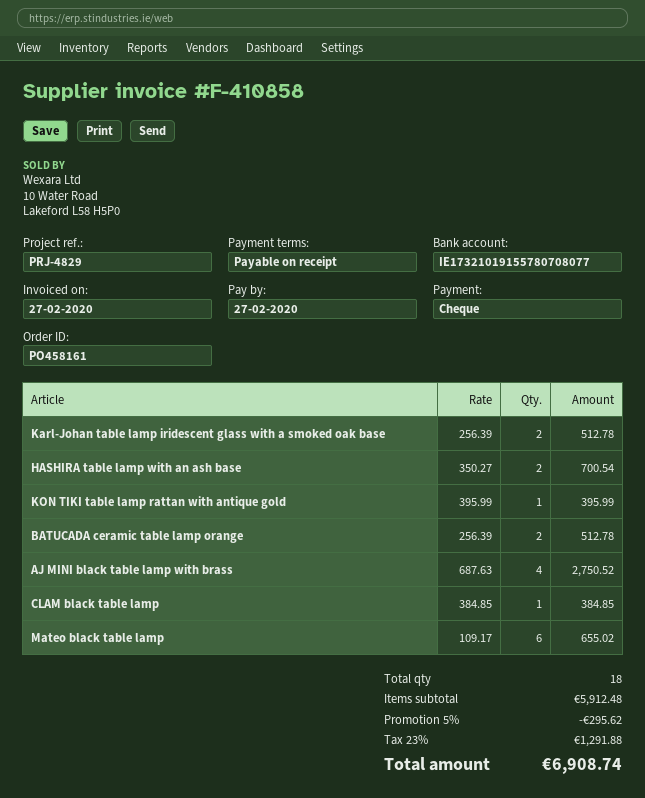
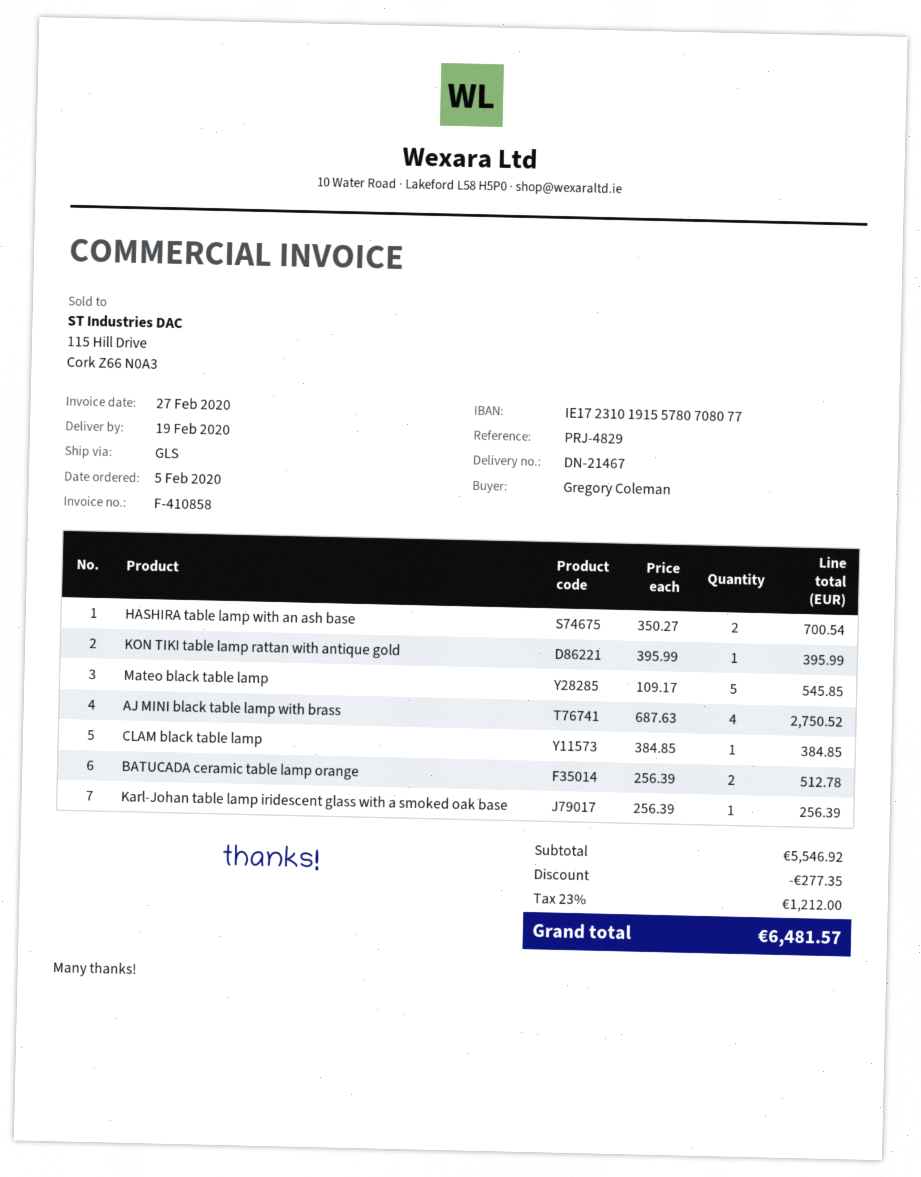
bank account: IE17321019155780708077 -> IE17231019155780708077
Karl-Johan table lamp iridescent glass with a smoked oak base: 2 x 256.39 = 512.78 -> 1 x 256.39 = 256.39
Mateo black table lamp: 6 x 109.17 = 655.02 -> 5 x 109.17 = 545.85
subtotal: 5912.48 -> 5546.92
discount: 295.62 -> 277.35
tax: 23% = 1291.88 -> 23% = 1212.00
total: 6908.74 -> 6481.57

